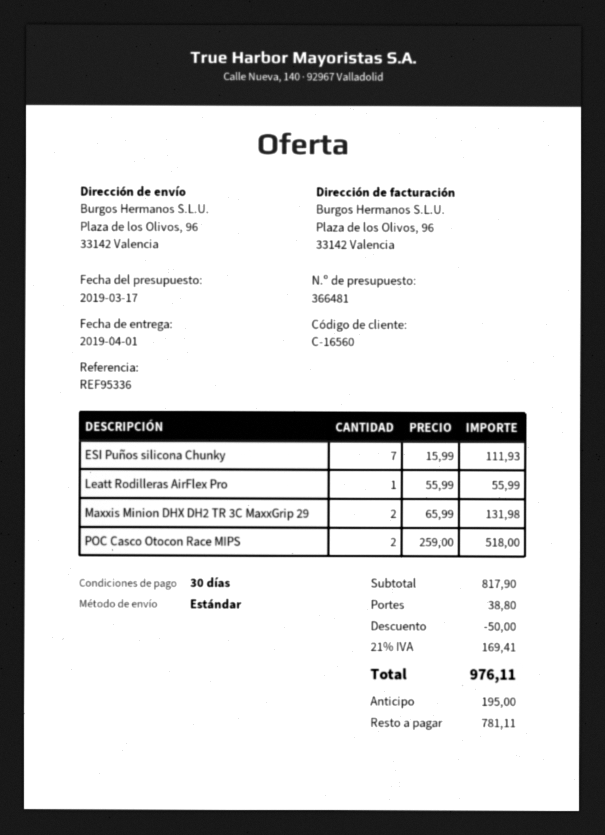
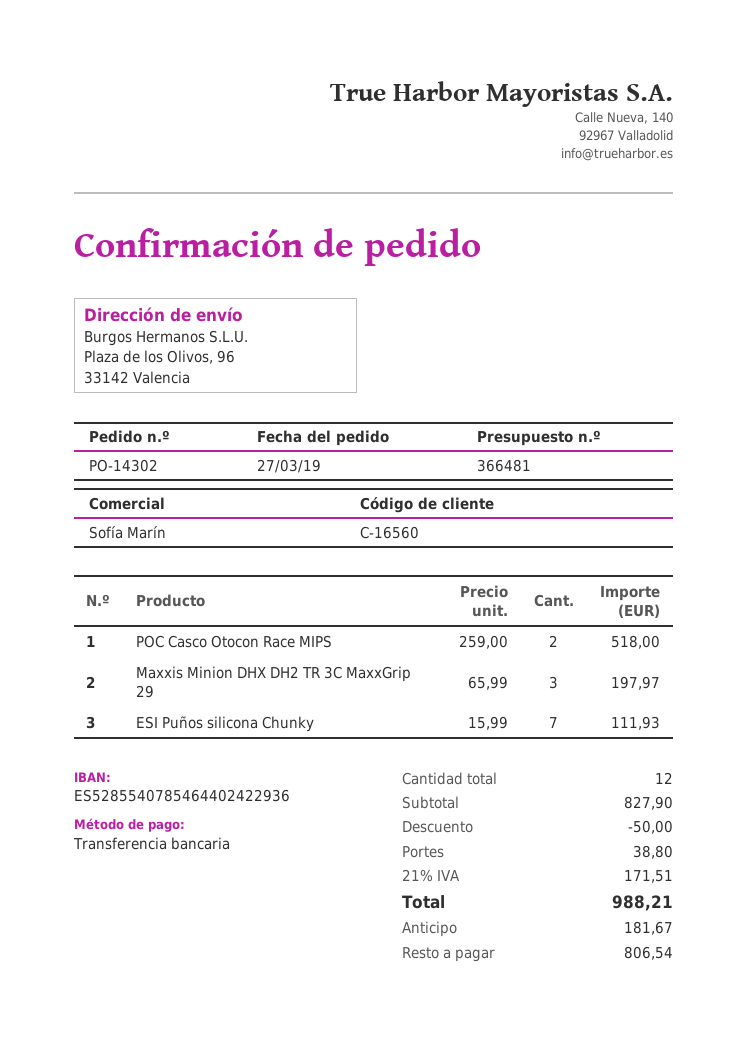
Leatt Rodilleras AirFlex Pro: 1 x 55.99 = 55.99 -> none
Maxxis Minion DHX DH2 TR 3C MaxxGrip 29: 2 x 65.99 = 131.98 -> 3 x 65.99 = 197.97
subtotal: 817.90 -> 827.90
tax: 21% = 169.41 -> 21% = 171.51
total: 976.11 -> 988.21
deposit: 195.00 -> 181.67
balance: 781.11 -> 806.54

